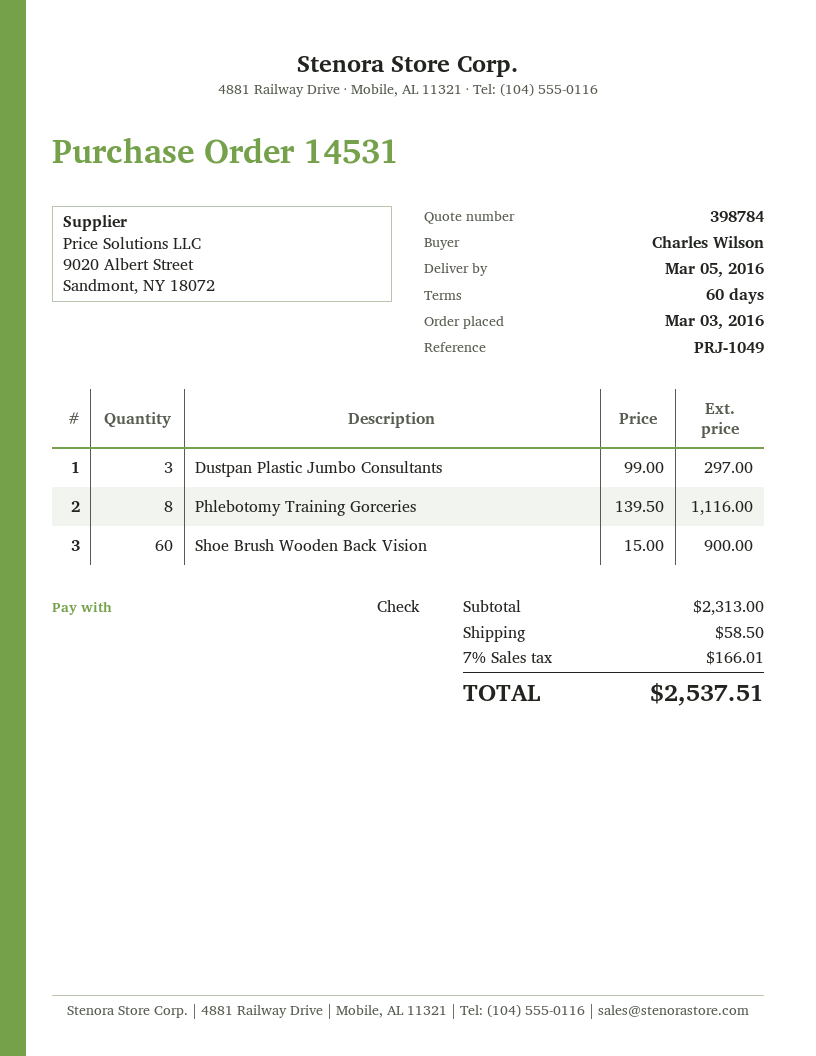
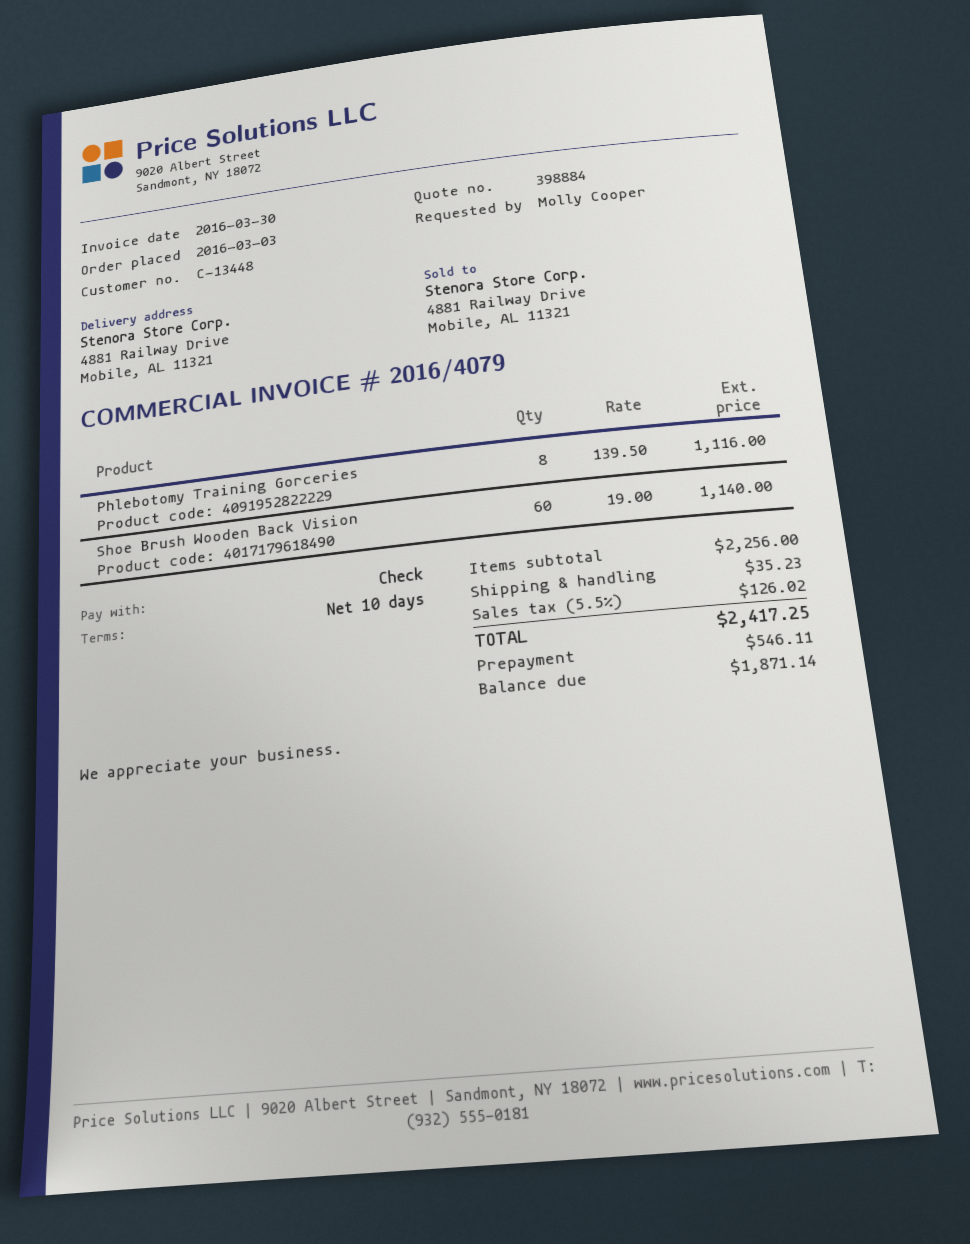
quote number: 398784 -> 398884
payment terms: 60 days -> 10 days
ordered by: Charles Wilson -> Molly Cooper
Dustpan Plastic Jumbo Consultants: 3 x 99.00 = 297.00 -> none
Shoe Brush Wooden Back Vision: 60 x 15.00 = 900.00 -> 60 x 19.00 = 1140.00
subtotal: 2313.00 -> 2256.00
shipping: 58.50 -> 35.23
tax: 7% = 166.01 -> 5.5% = 126.02
total: 2537.51 -> 2417.25

